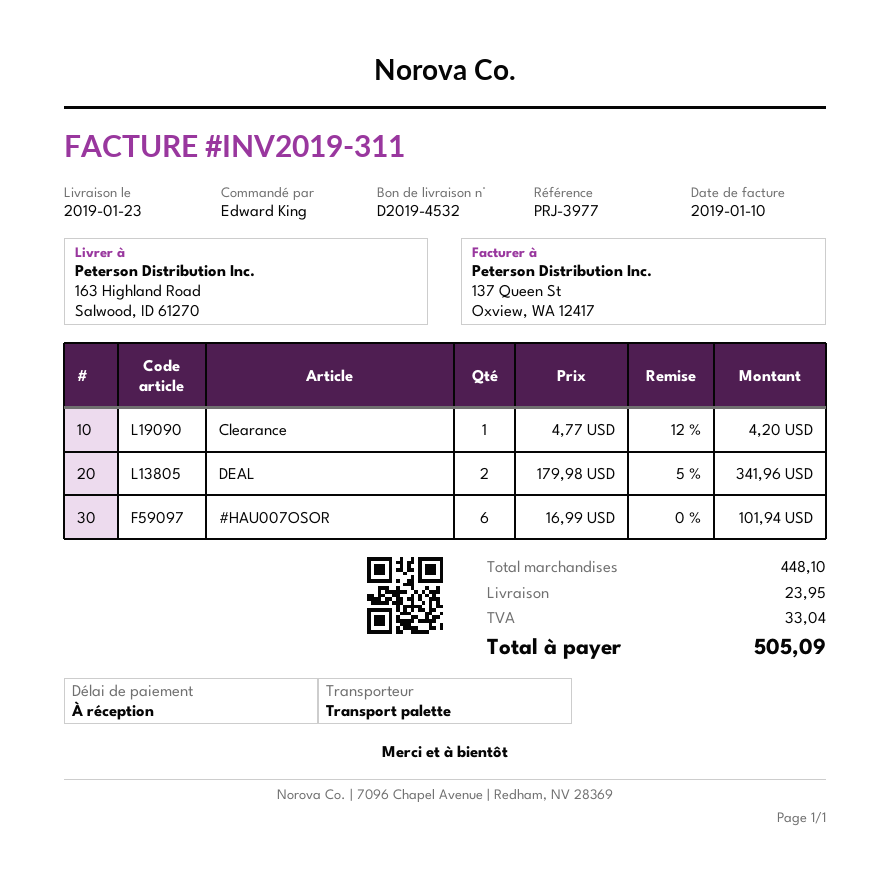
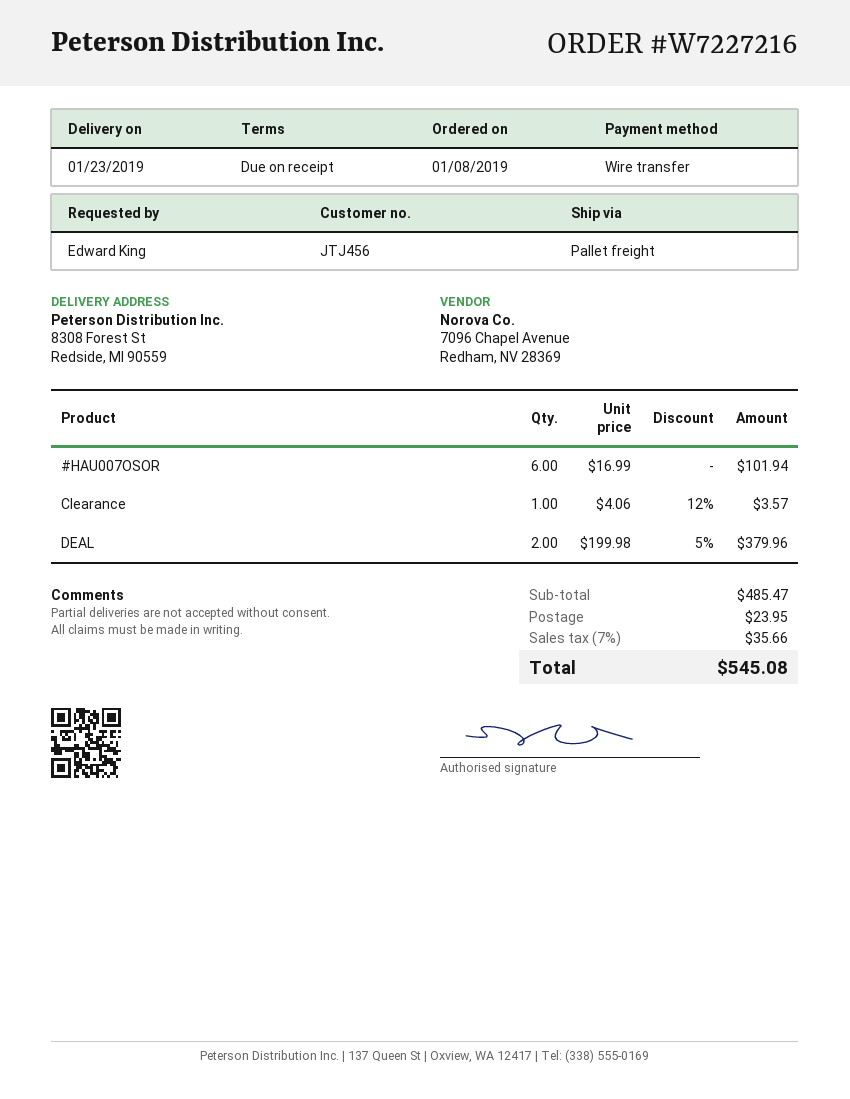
ship to: 163 Highland Road, Salwood, ID 61270 -> 8308 Forest St, Redside, MI 90559
Clearance: 1 x 4.77 - 12% = 4.20 -> 1 x 4.06 - 12% = 3.57
DEAL: 2 x 179.98 - 5% = 341.96 -> 2 x 199.98 - 5% = 379.96
subtotal: 448.10 -> 485.47
tax: 33.04 -> 35.66
total: 505.09 -> 545.08

